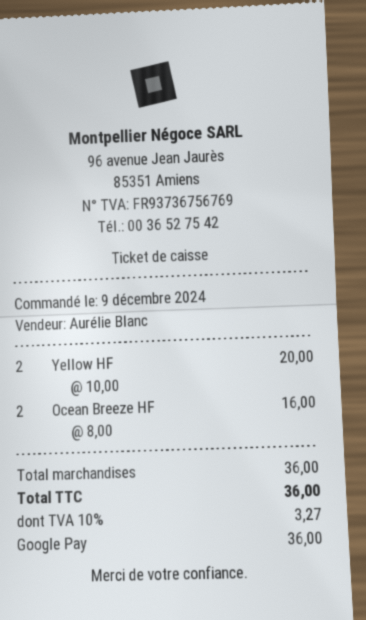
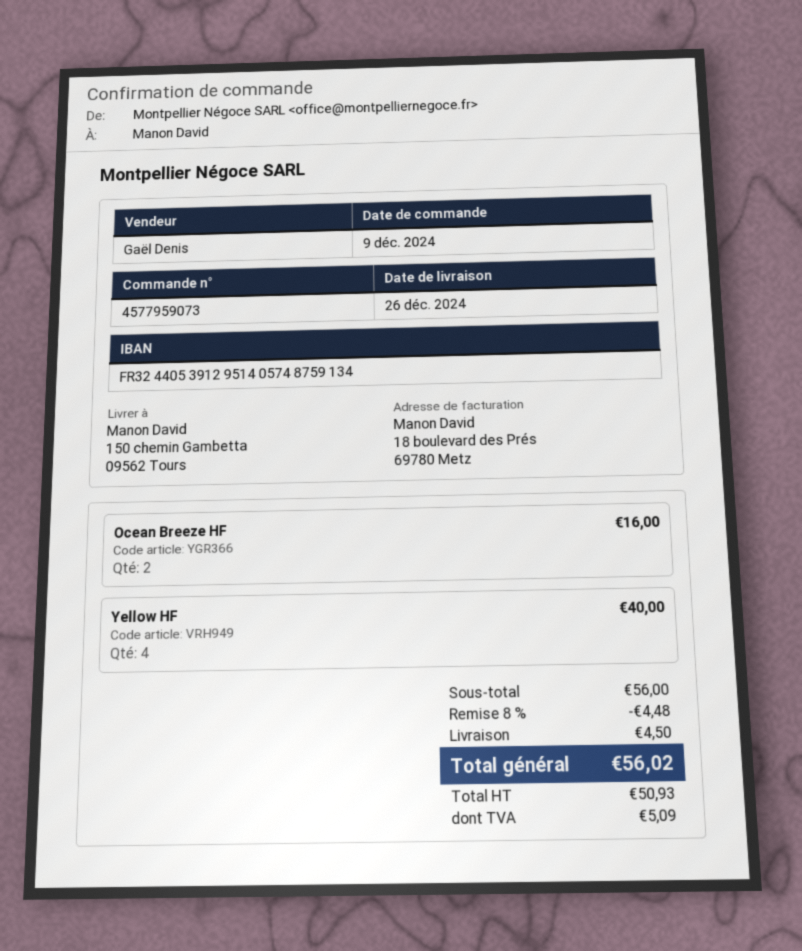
sales rep: Aurélie Blanc -> Gaël Denis
Yellow HF: 2 for 20.00 -> 4 for 40.00
subtotal: 36.00 -> 56.00
discount: none -> 8% = 4.48
shipping: none -> 4.50
tax: 3.27 -> 5.09
total: 36.00 -> 56.02

